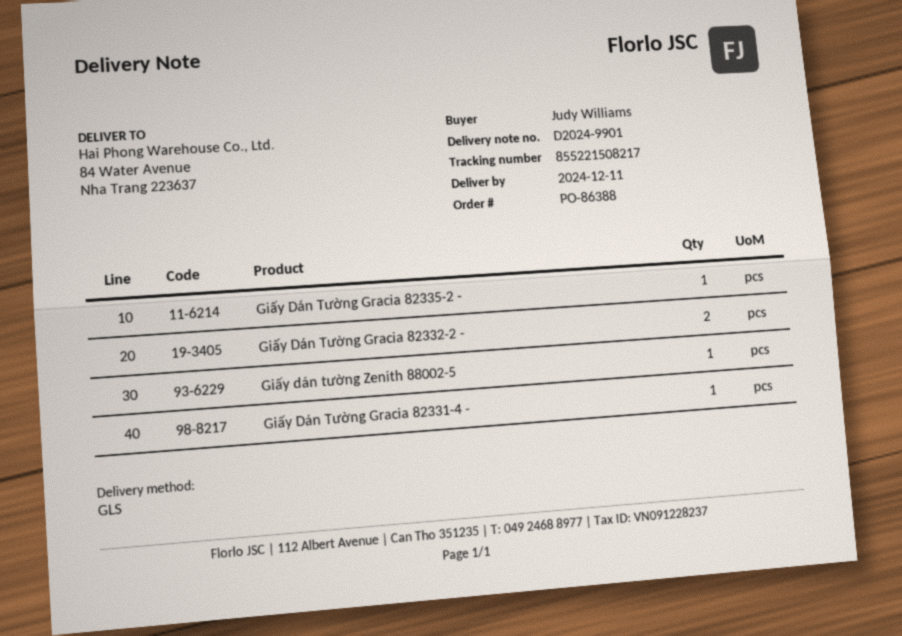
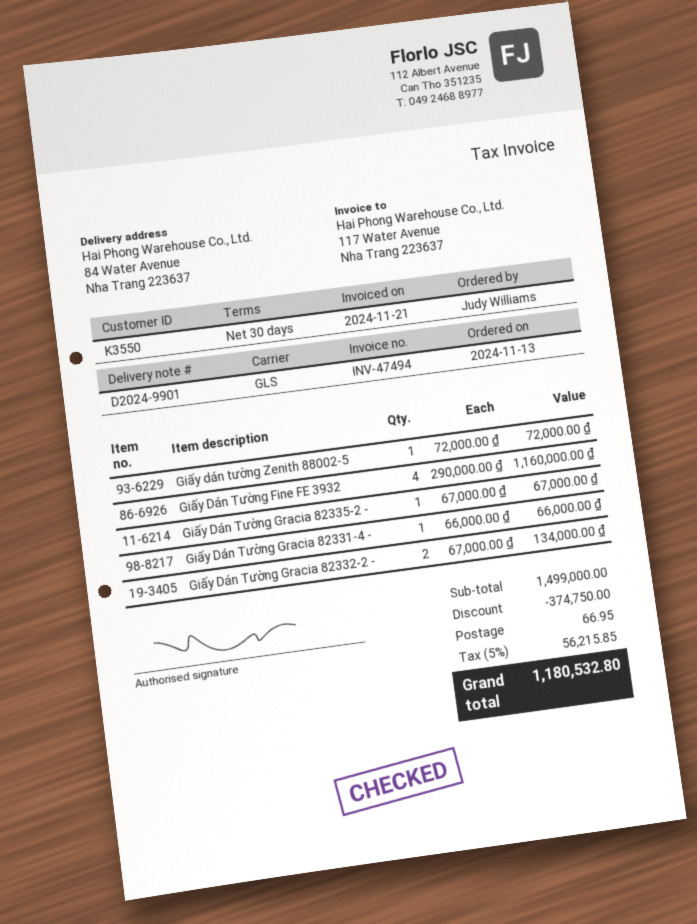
Giấy Dán Tường Fine FE 3932: none -> 4

